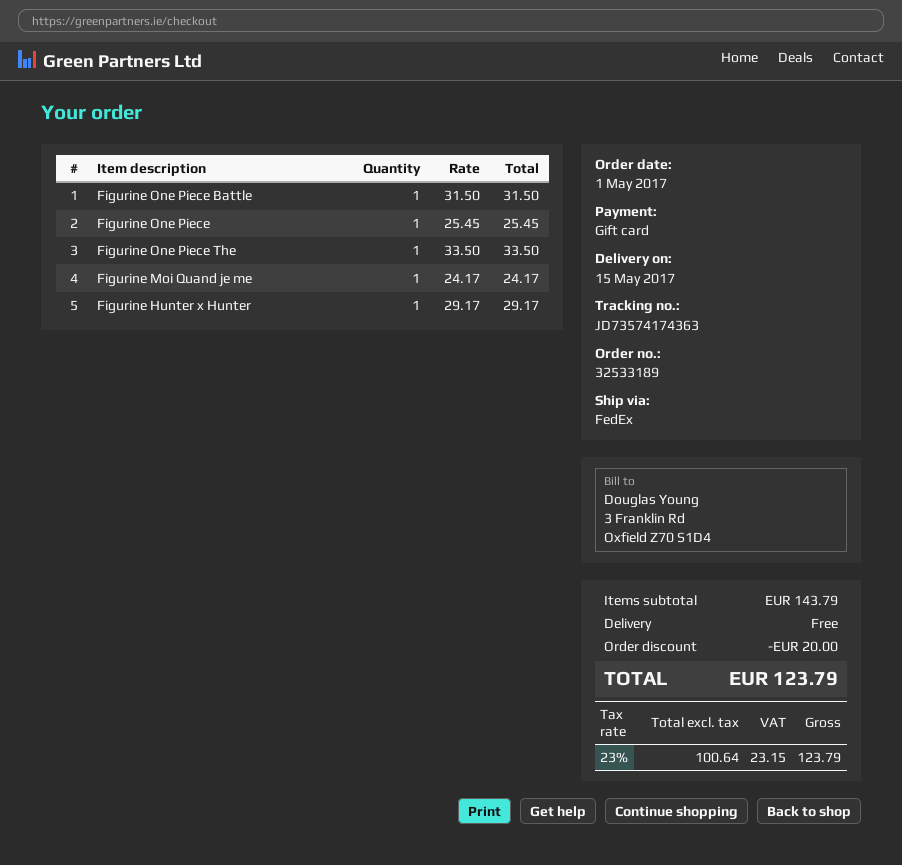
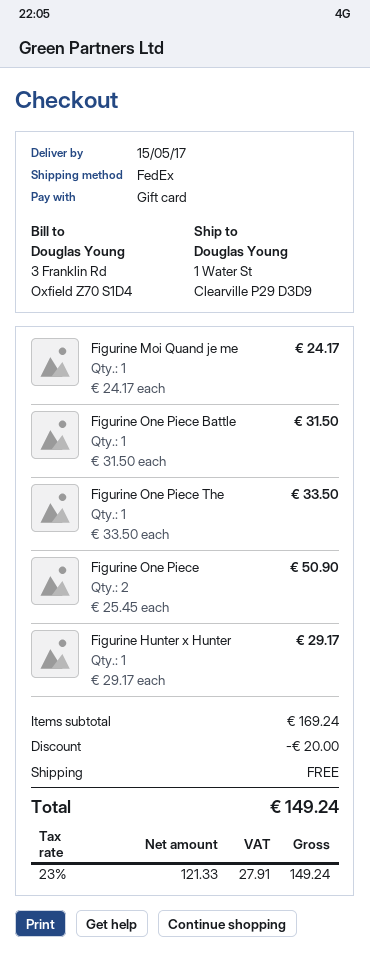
Figurine One Piece: 1 x 25.45 = 25.45 -> 2 x 25.45 = 50.90
subtotal: 143.79 -> 169.24
net: 100.64 -> 121.33
tax: 23% = 23.15 -> 23% = 27.91
total: 123.79 -> 149.24

